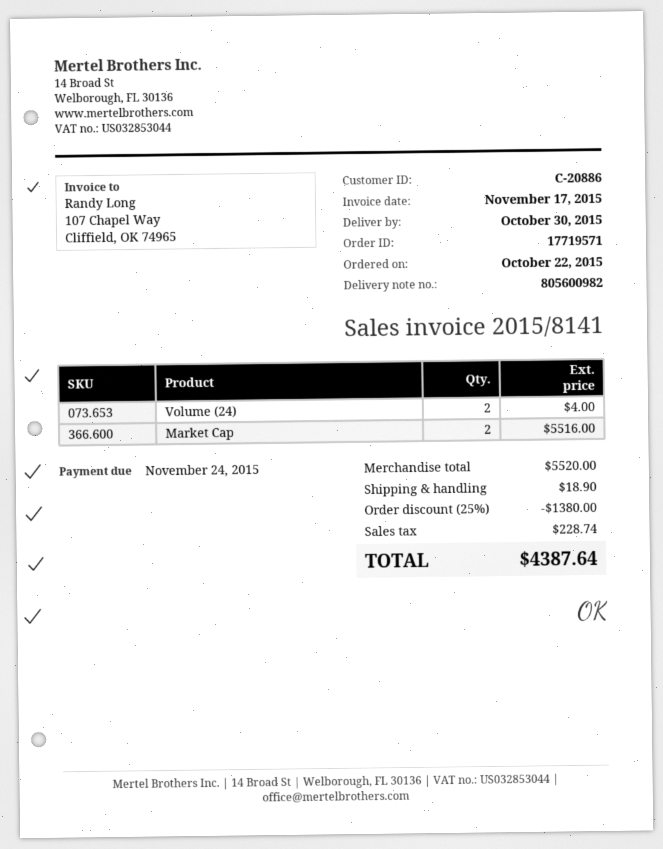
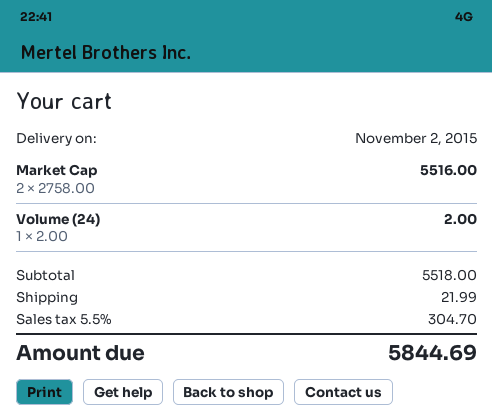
delivery date: 2015-10-30 -> 2015-11-02
Volume (24): 2 for 4.00 -> 1 for 2.00
subtotal: 5520.00 -> 5518.00
discount: 25% = 1380.00 -> none
shipping: 18.90 -> 21.99
tax: 228.74 -> 304.70
total: 4387.64 -> 5844.69

